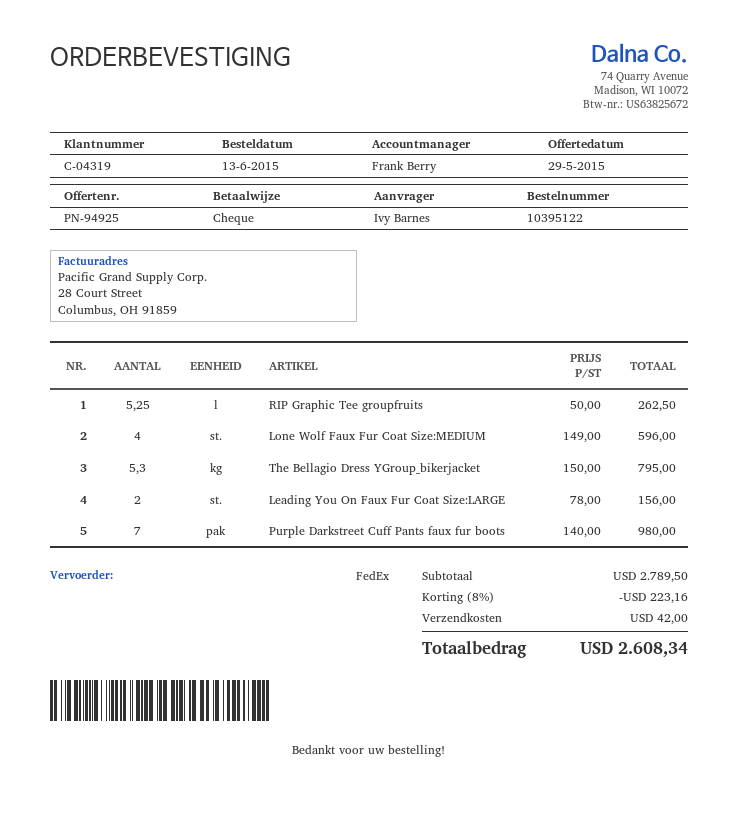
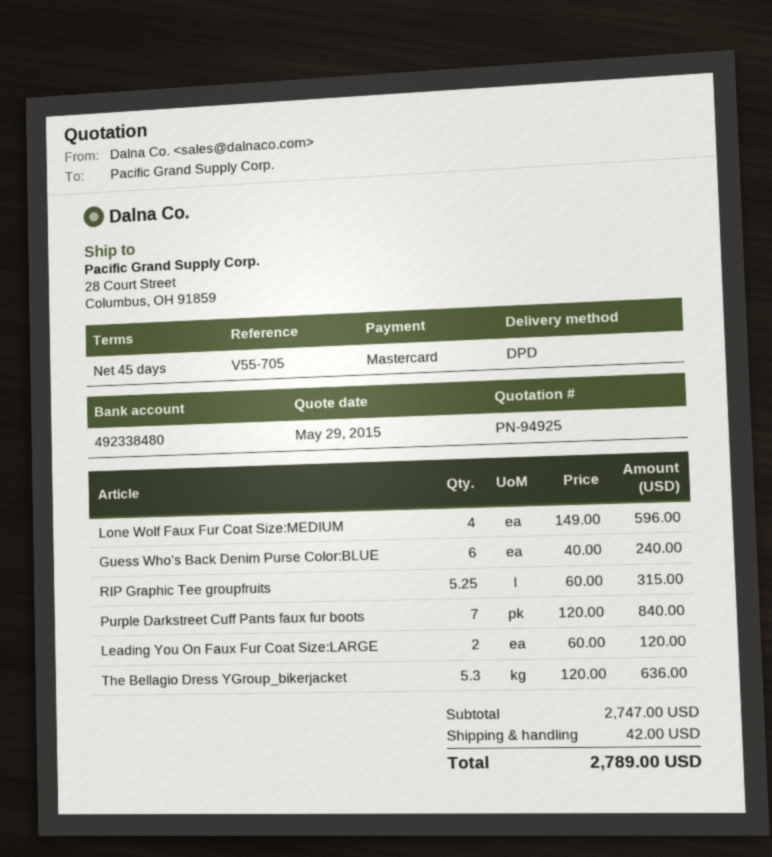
payment method: cheque -> Mastercard
shipping method: FedEx -> DPD
RIP Graphic Tee groupfruits: 5.25 x 50.00 = 262.50 -> 5.25 x 60.00 = 315.00
The Bellagio Dress YGroup_bikerjacket: 5.3 x 150.00 = 795.00 -> 5.3 x 120.00 = 636.00
Leading You On Faux Fur Coat Size:LARGE: 2 x 78.00 = 156.00 -> 2 x 60.00 = 120.00
Purple Darkstreet Cuff Pants faux fur boots: 7 x 140.00 = 980.00 -> 7 x 120.00 = 840.00
Guess Who's Back Denim Purse Color:BLUE: none -> 6 x 40.00 = 240.00
subtotal: 2789.50 -> 2747.00
discount: 8% = 223.16 -> none
total: 2608.34 -> 2789.00

